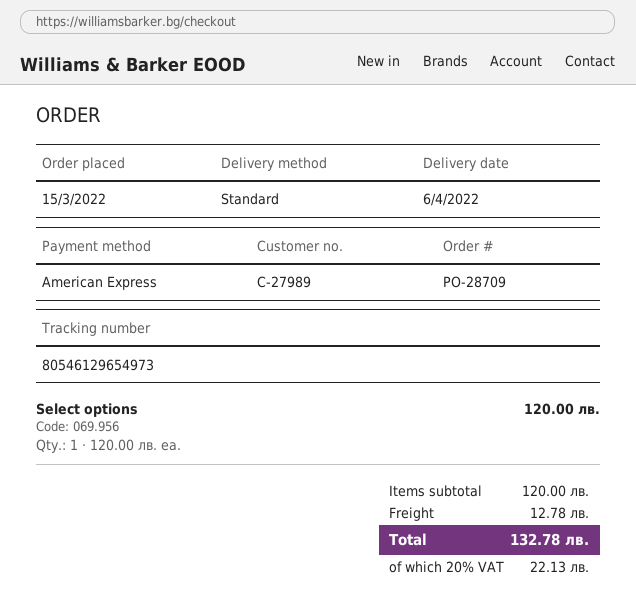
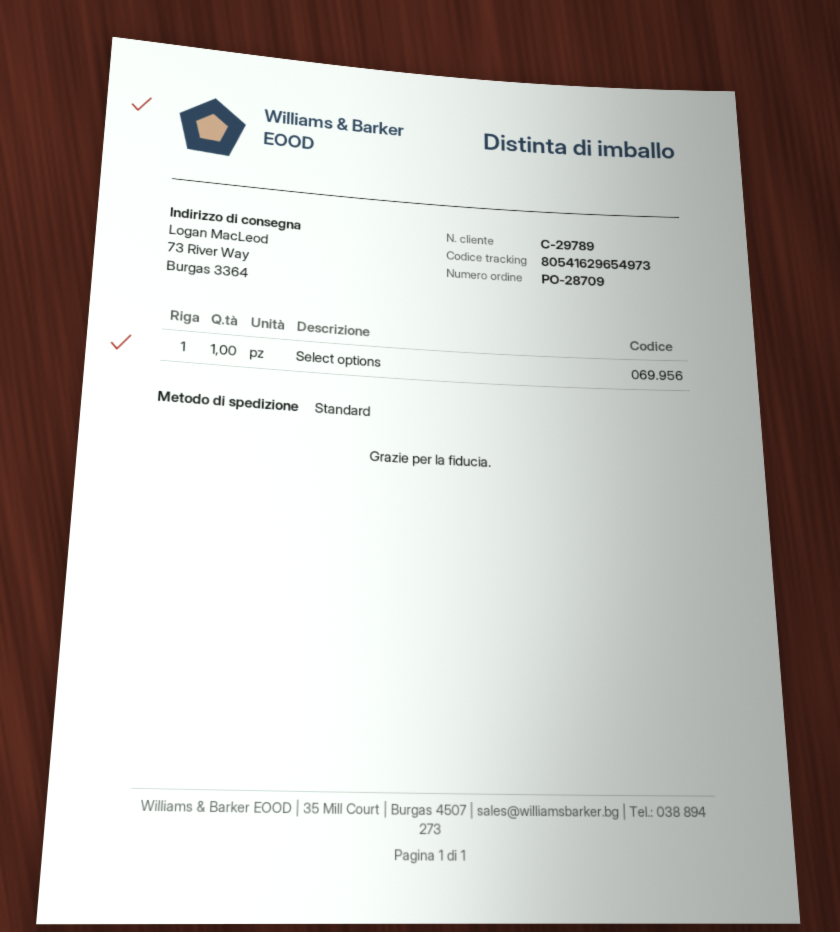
customer number: C-27989 -> C-29789
tracking number: 80546129654973 -> 80541629654973

